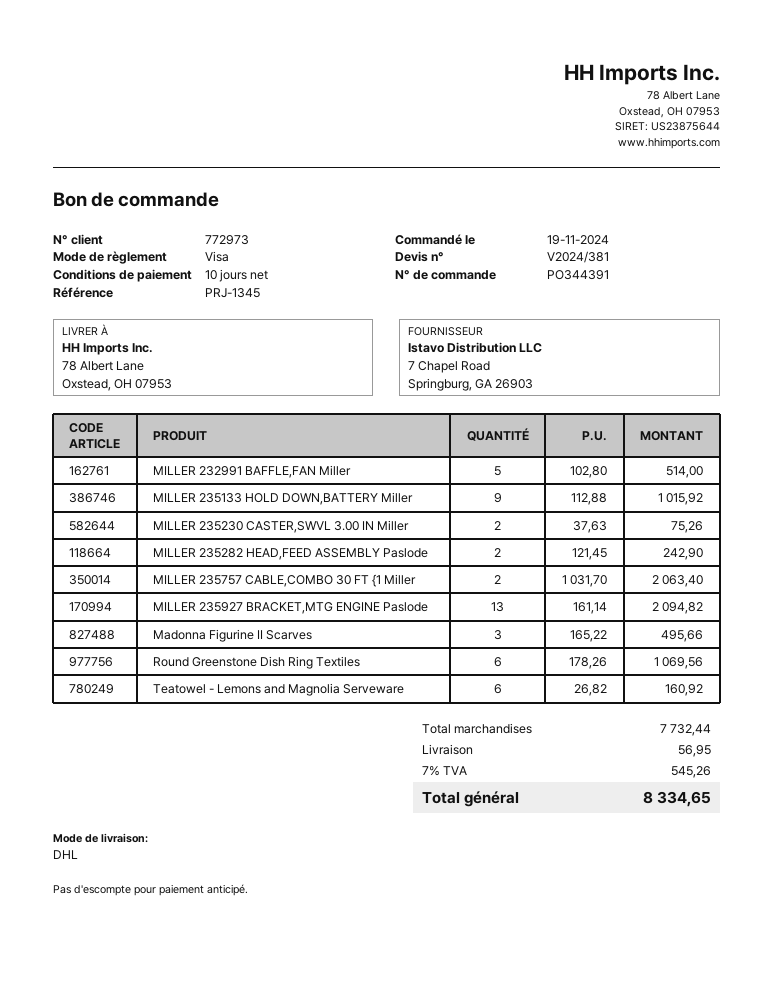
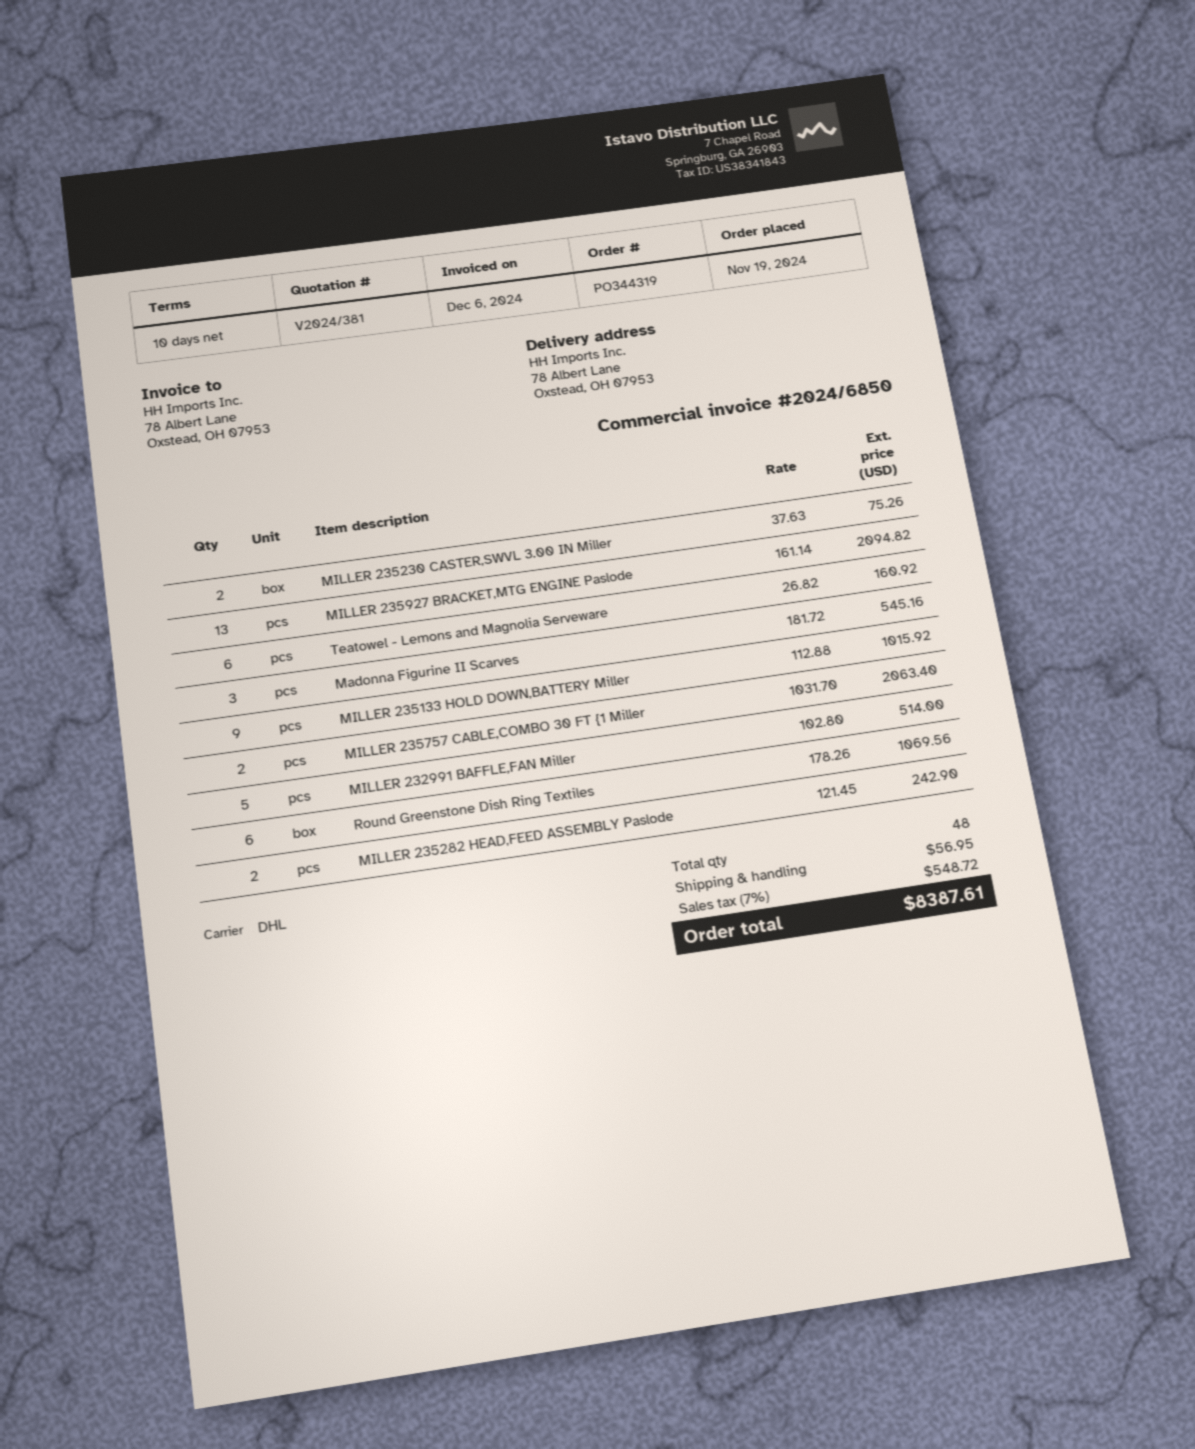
order number: PO344391 -> PO344319
Madonna Figurine II Scarves: 3 x 165.22 = 495.66 -> 3 x 181.72 = 545.16
tax: 7% = 545.26 -> 7% = 548.72
total: 8334.65 -> 8387.61

